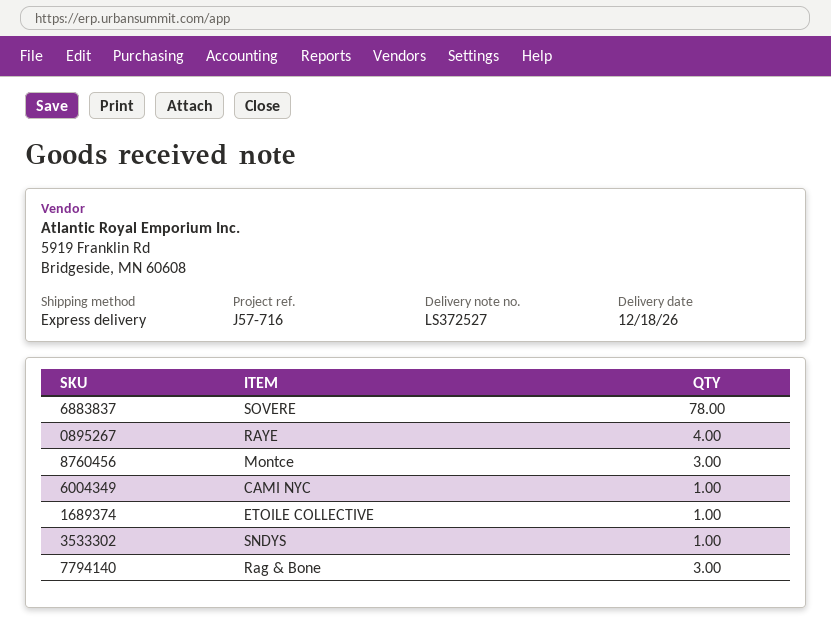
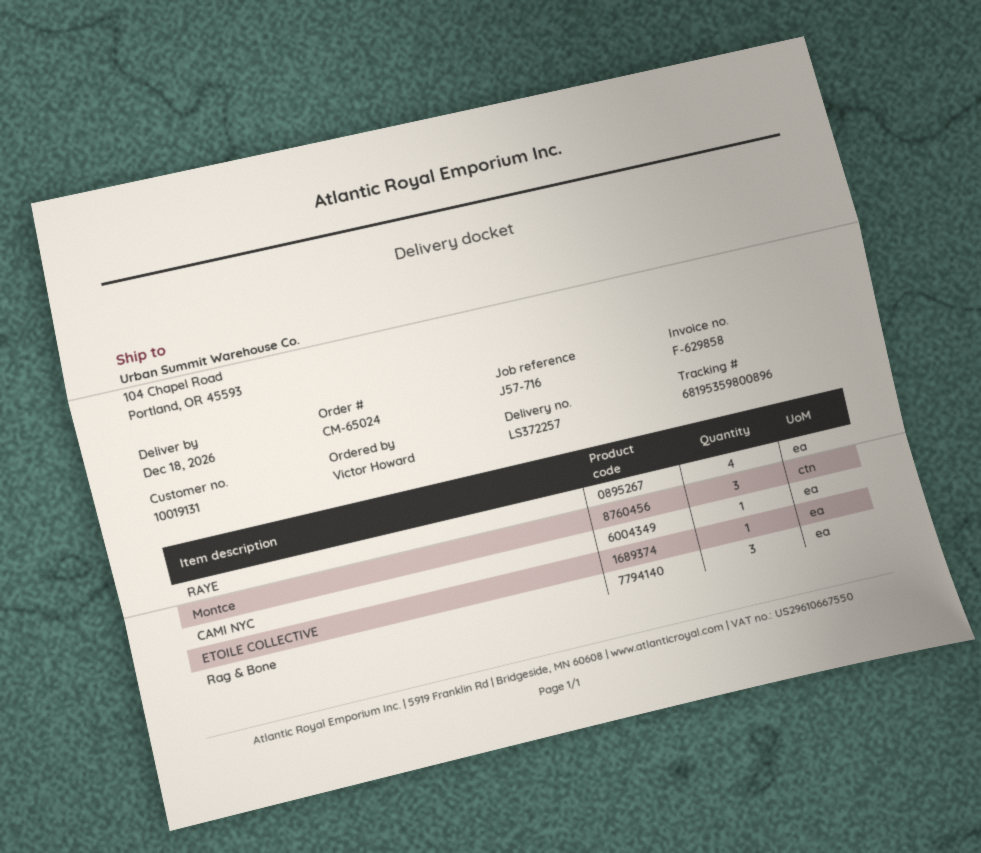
delivery note number: LS372527 -> LS372257
SOVERE: 78 -> none
SNDYS: 1 -> none

